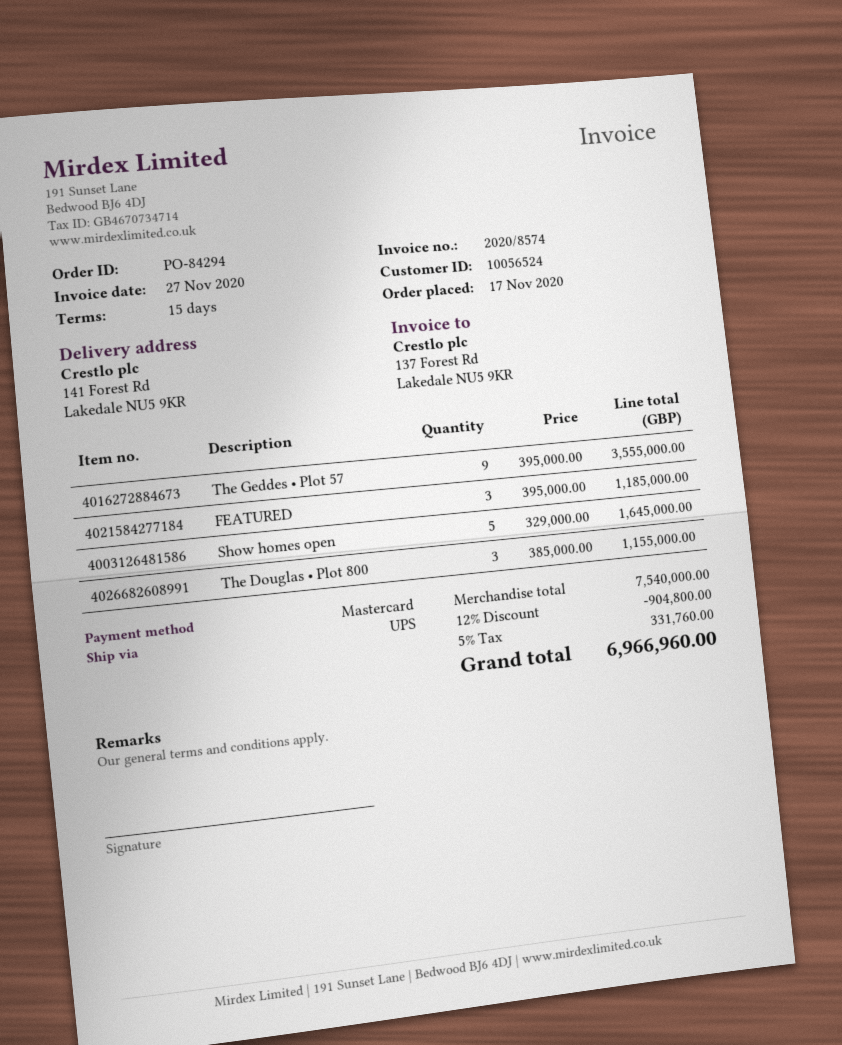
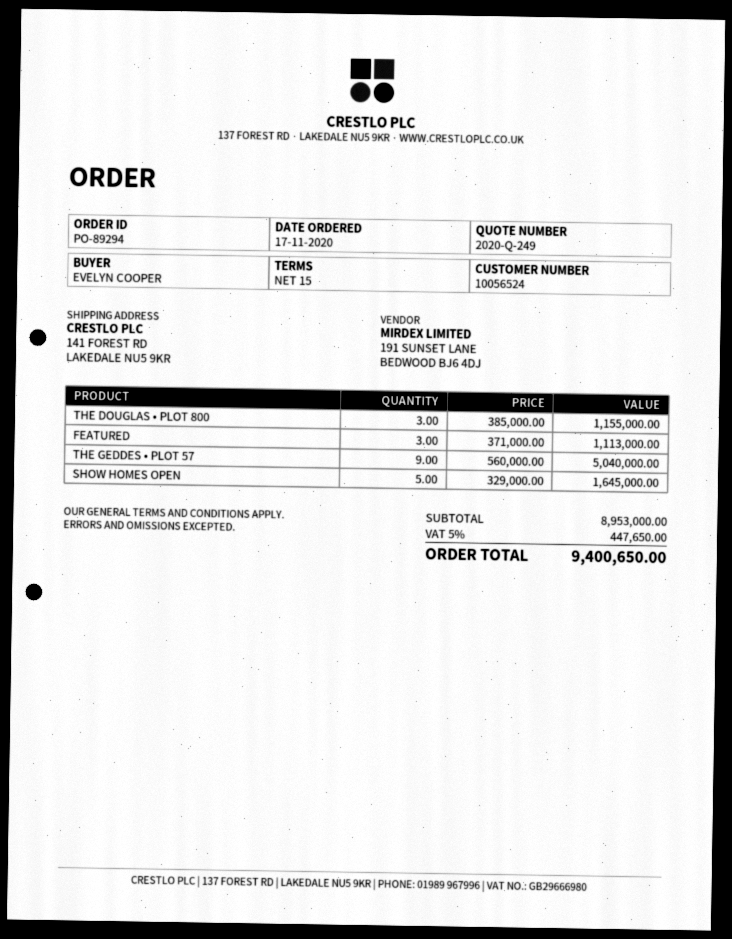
order number: PO-84294 -> PO-89294
The Geddes • Plot 57: 9 x 395000.00 = 3555000.00 -> 9 x 560000.00 = 5040000.00
FEATURED: 3 x 395000.00 = 1185000.00 -> 3 x 371000.00 = 1113000.00
subtotal: 7540000.00 -> 8953000.00
discount: 12% = 904800.00 -> none
tax: 5% = 331760.00 -> 5% = 447650.00
total: 6966960.00 -> 9400650.00

